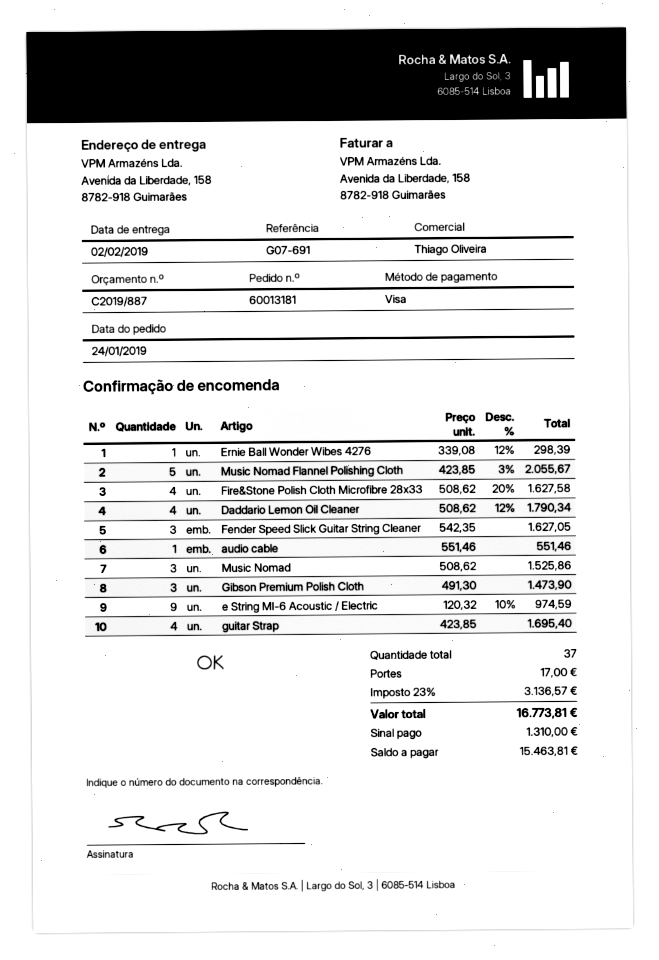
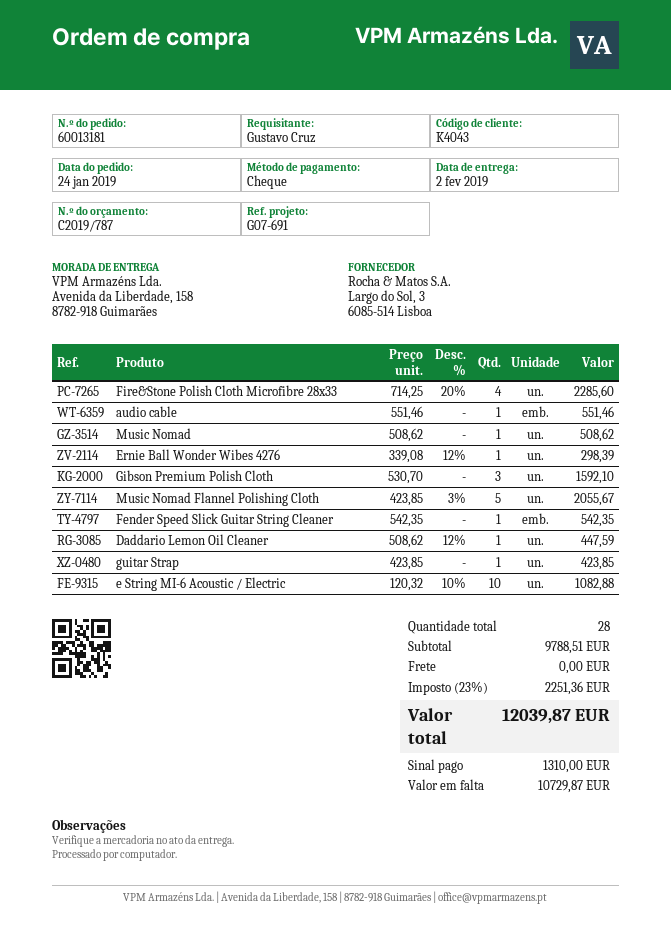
quote number: C2019/887 -> C2019/787
payment method: Visa -> cheque
Fire&Stone Polish Cloth Microfibre 28x33: 4 x 508.62 - 20% = 1627.58 -> 4 x 714.25 - 20% = 2285.60
Daddario Lemon Oil Cleaner: 4 x 508.62 - 12% = 1790.34 -> 1 x 508.62 - 12% = 447.59
Fender Speed Slick Guitar String Cleaner: 3 x 542.35 = 1627.05 -> 1 x 542.35 = 542.35
Music Nomad: 3 x 508.62 = 1525.86 -> 1 x 508.62 = 508.62
Gibson Premium Polish Cloth: 3 x 491.30 = 1473.90 -> 3 x 530.70 = 1592.10
e String MI-6 Acoustic / Electric: 9 x 120.32 - 10% = 974.59 -> 10 x 120.32 - 10% = 1082.88
guitar Strap: 4 x 423.85 = 1695.40 -> 1 x 423.85 = 423.85
total quantity: 37 -> 28
shipping: 17.00 -> 0.00
tax: 23% = 3136.57 -> 23% = 2251.36
total: 16773.81 -> 12039.87
balance: 15463.81 -> 10729.87

